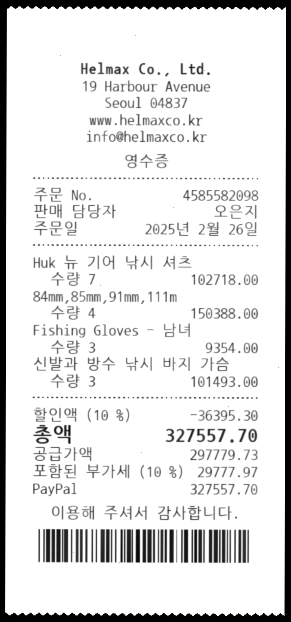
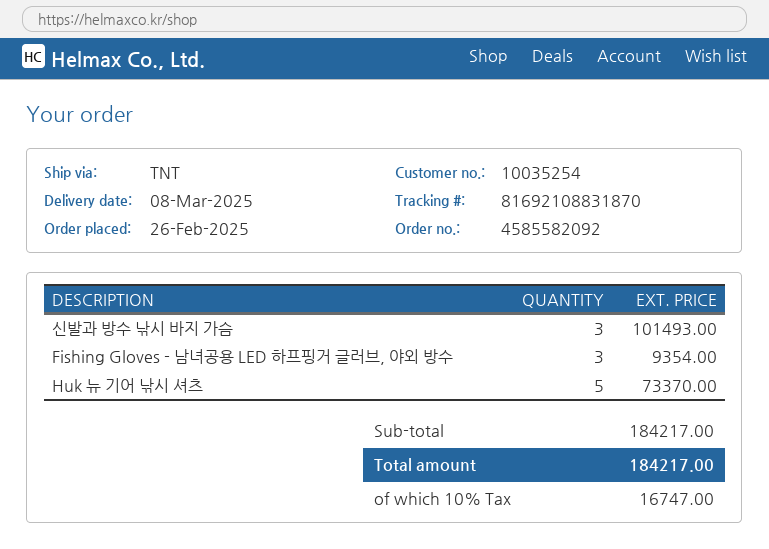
order number: 4585582098 -> 4585582092
Huk 뉴 기어 낚시 셔츠: 7 for 102718.00 -> 5 for 73370.00
84mm,85mm,91mm,111m: 4 for 150388.00 -> none
discount: 10% = 36395.30 -> none
tax: 10% = 29777.97 -> 10% = 16747.00
total: 327557.70 -> 184217.00

